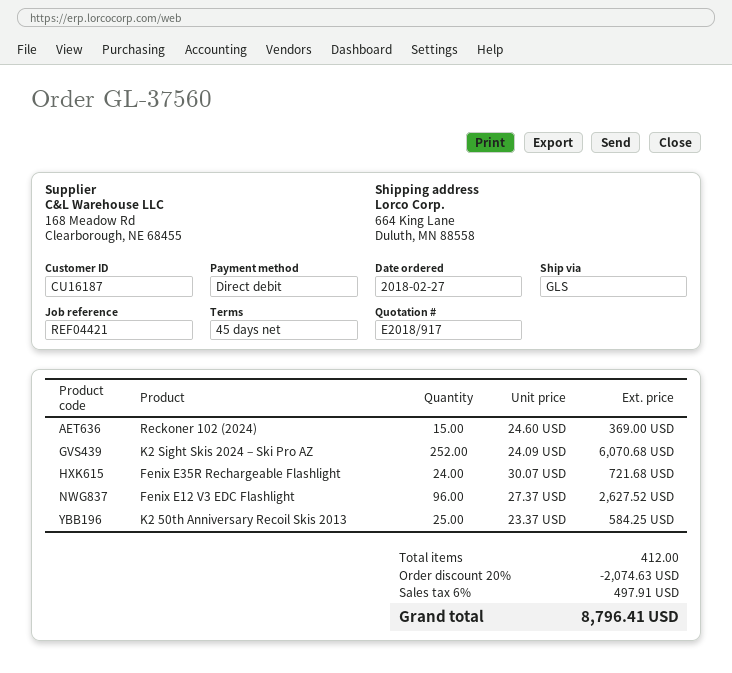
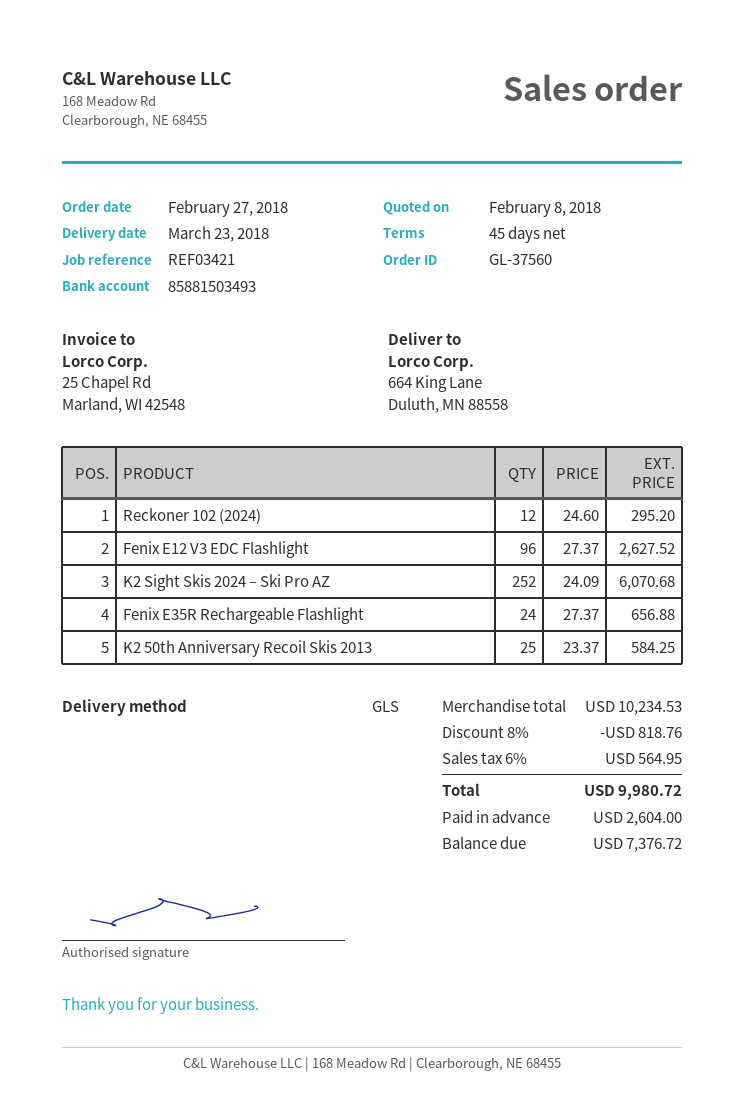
reference: REF04421 -> REF03421
Reckoner 102 (2024): 15 x 24.60 = 369.00 -> 12 x 24.60 = 295.20
Fenix E35R Rechargeable Flashlight: 24 x 30.07 = 721.68 -> 24 x 27.37 = 656.88
discount: 20% = 2074.63 -> 8% = 818.76
tax: 6% = 497.91 -> 6% = 564.95
total: 8796.41 -> 9980.72

